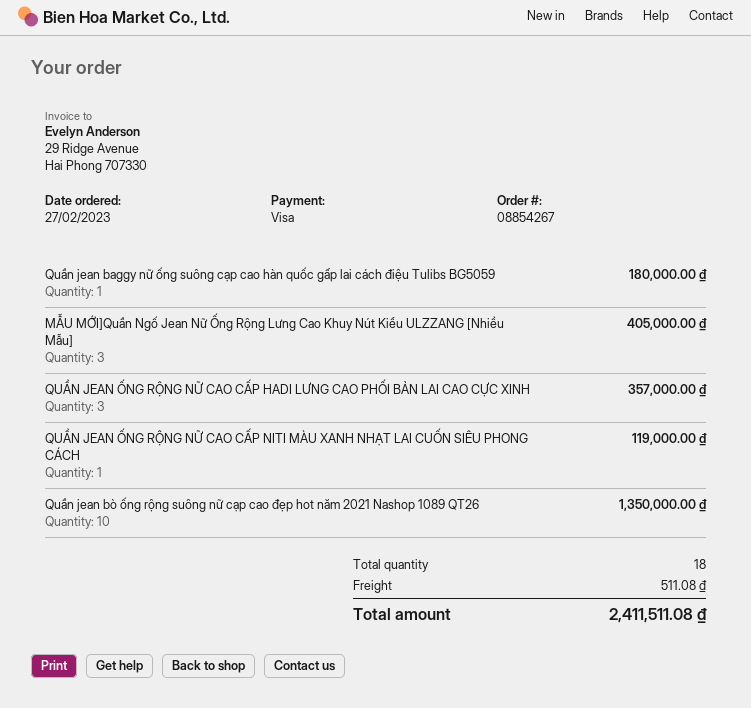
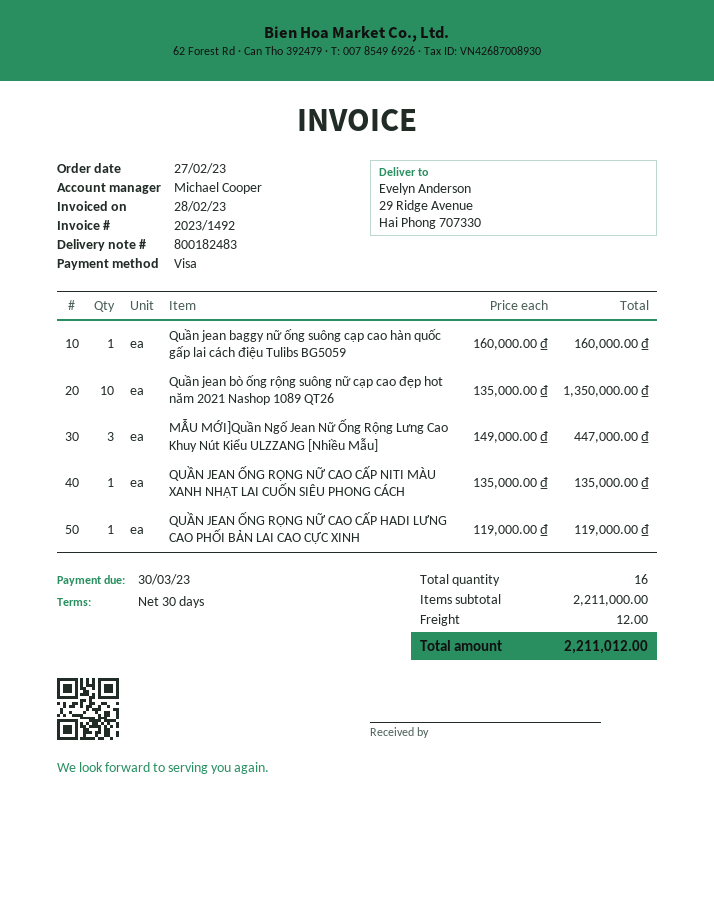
Quần jean baggy nữ ống suông cạp cao hàn quốc gấp lai cách điệu Tulibs BG5059: 1 for 180000.00 -> 1 for 160000.00
MẪU MỚI]Quần Ngố Jean Nữ Ống Rộng Lưng Cao Khuy Nút Kiểu ULZZANG [Nhiều Mẫu]: 3 for 405000.00 -> 3 for 447000.00
QUẦN JEAN ỐNG RỘNG NỮ CAO CẤP HADI LƯNG CAO PHỐI BẢN LAI CAO CỰC XINH: 3 for 357000.00 -> 1 for 119000.00
QUẦN JEAN ỐNG RỘNG NỮ CAO CẤP NITI MÀU XANH NHẠT LAI CUỐN SIÊU PHONG CÁCH: 1 for 119000.00 -> 1 for 135000.00
total quantity: 18 -> 16
shipping: 511.08 -> 12.00
total: 2411511.08 -> 2211012.00

